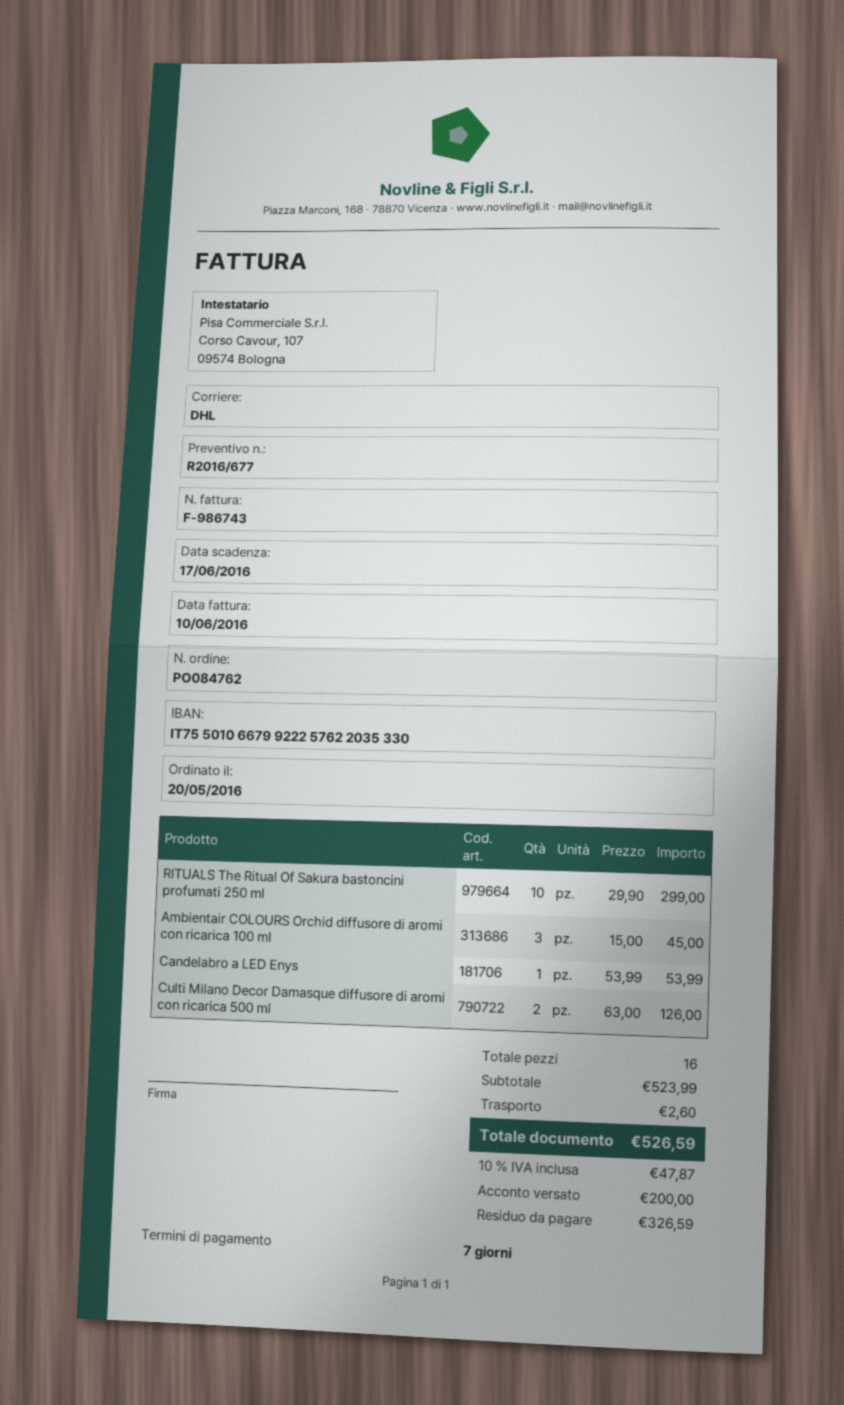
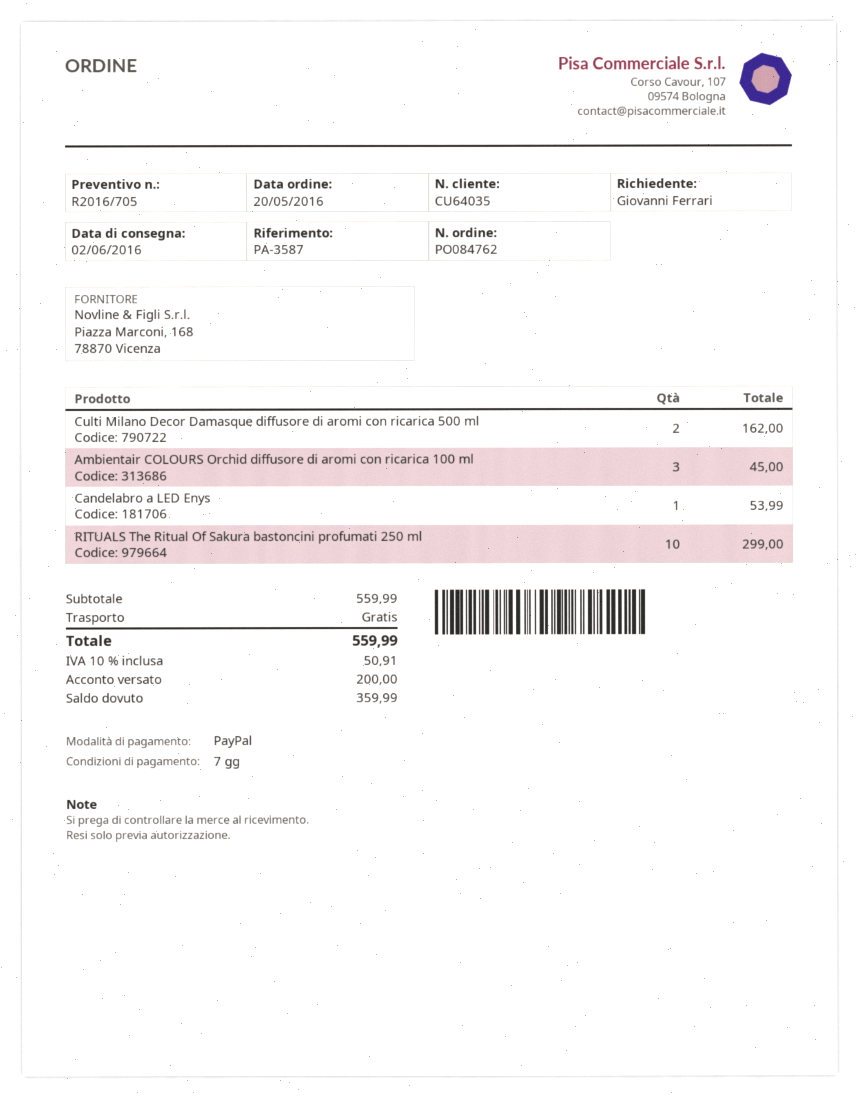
quote number: R2016/677 -> R2016/705
Culti Milano Decor Damasque diffusore di aromi con ricarica 500 ml: 2 for 126.00 -> 2 for 162.00
subtotal: 523.99 -> 559.99
shipping: 2.60 -> 0.00
tax: 10% = 47.87 -> 10% = 50.91
total: 526.59 -> 559.99
balance: 326.59 -> 359.99

